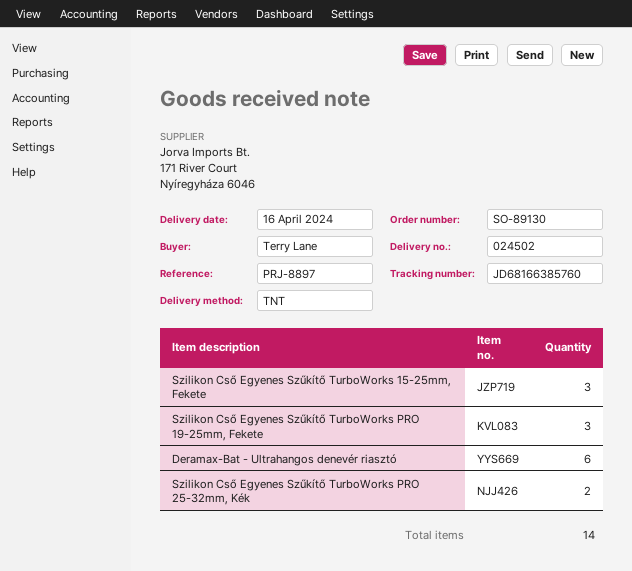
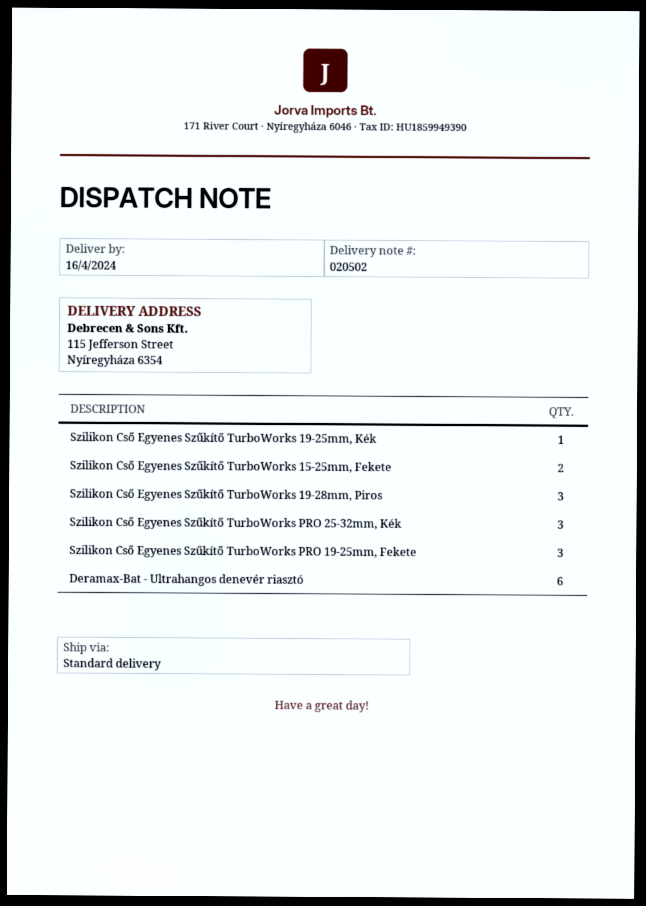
delivery note number: 024502 -> 020502
shipping method: TNT -> standard
Szilikon Cső Egyenes Szűkítő TurboWorks 15-25mm, Fekete: 3 -> 2
Szilikon Cső Egyenes Szűkítő TurboWorks PRO 25-32mm, Kék: 2 -> 3
Szilikon Cső Egyenes Szűkítő TurboWorks 19-25mm, Kék: none -> 1
Szilikon Cső Egyenes Szűkítő TurboWorks 19-28mm, Piros: none -> 3

